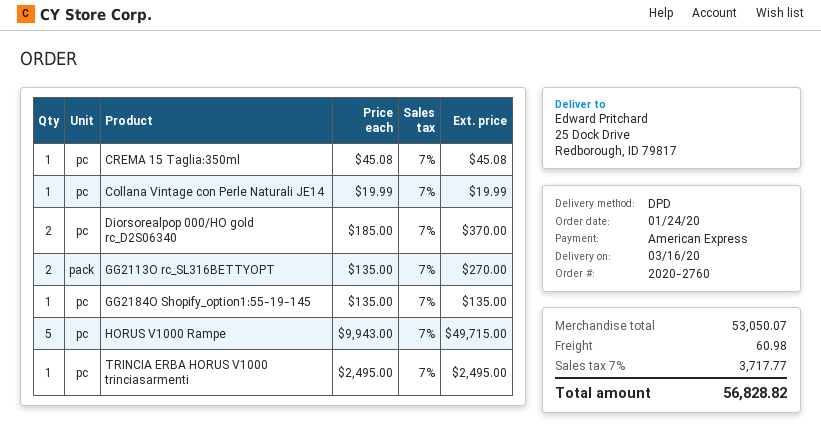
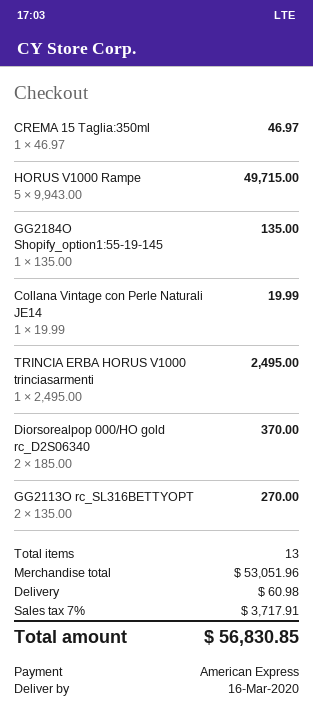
CREMA 15 Taglia:350ml: 1 x 45.08 = 45.08 -> 1 x 46.97 = 46.97
subtotal: 53050.07 -> 53051.96
tax: 7% = 3717.77 -> 7% = 3717.91
total: 56828.82 -> 56830.85

